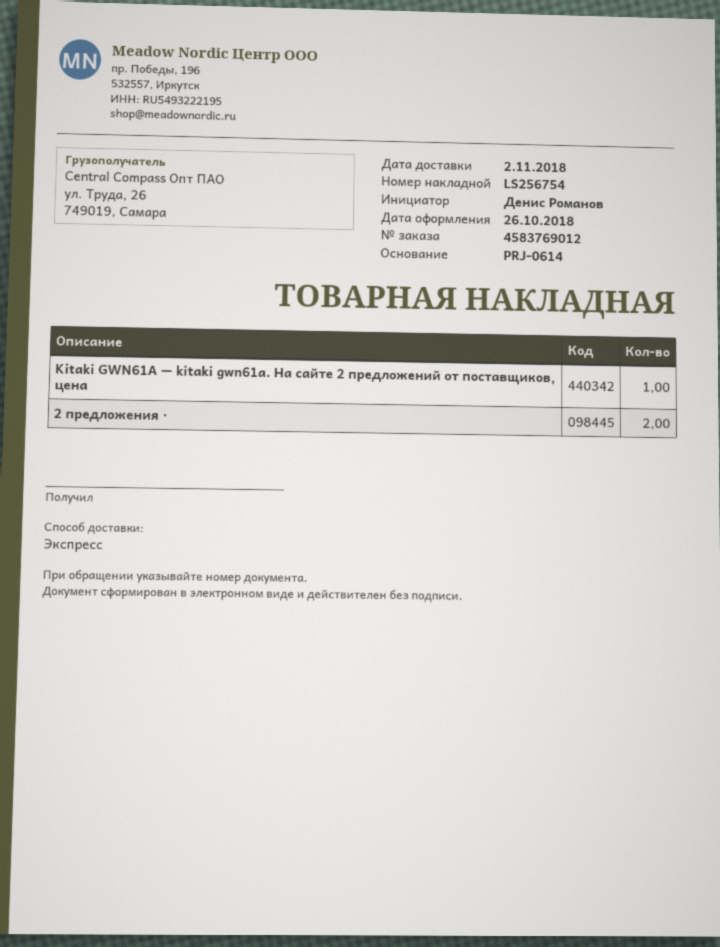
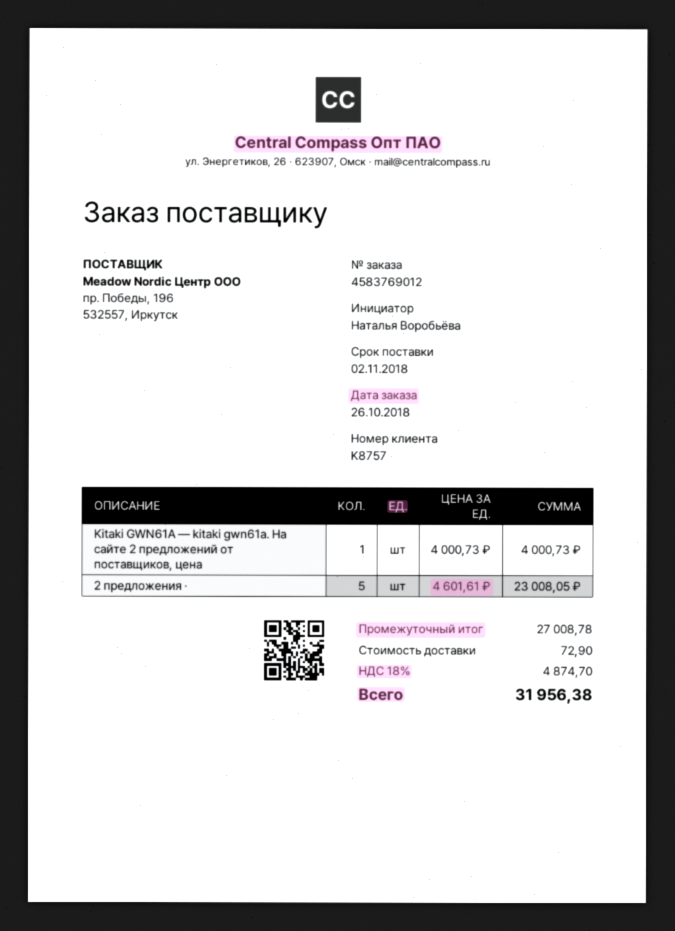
ordered by: Денис Романов -> Наталья Воробьёва
2 предложения ·: 2 -> 5

